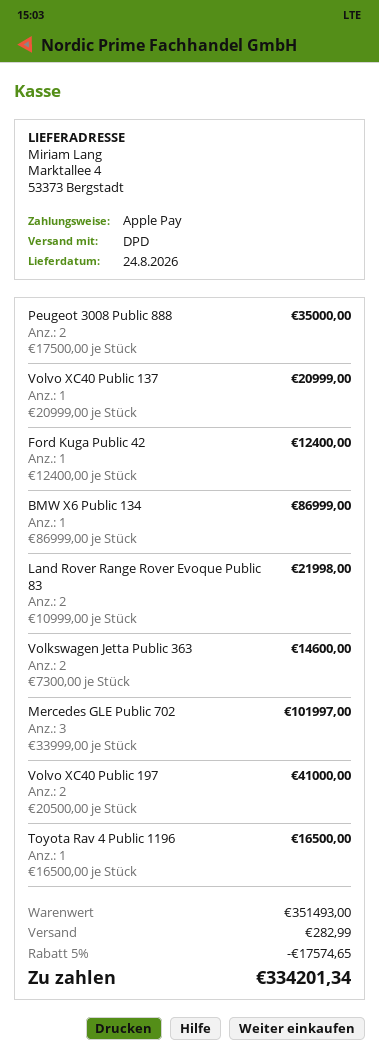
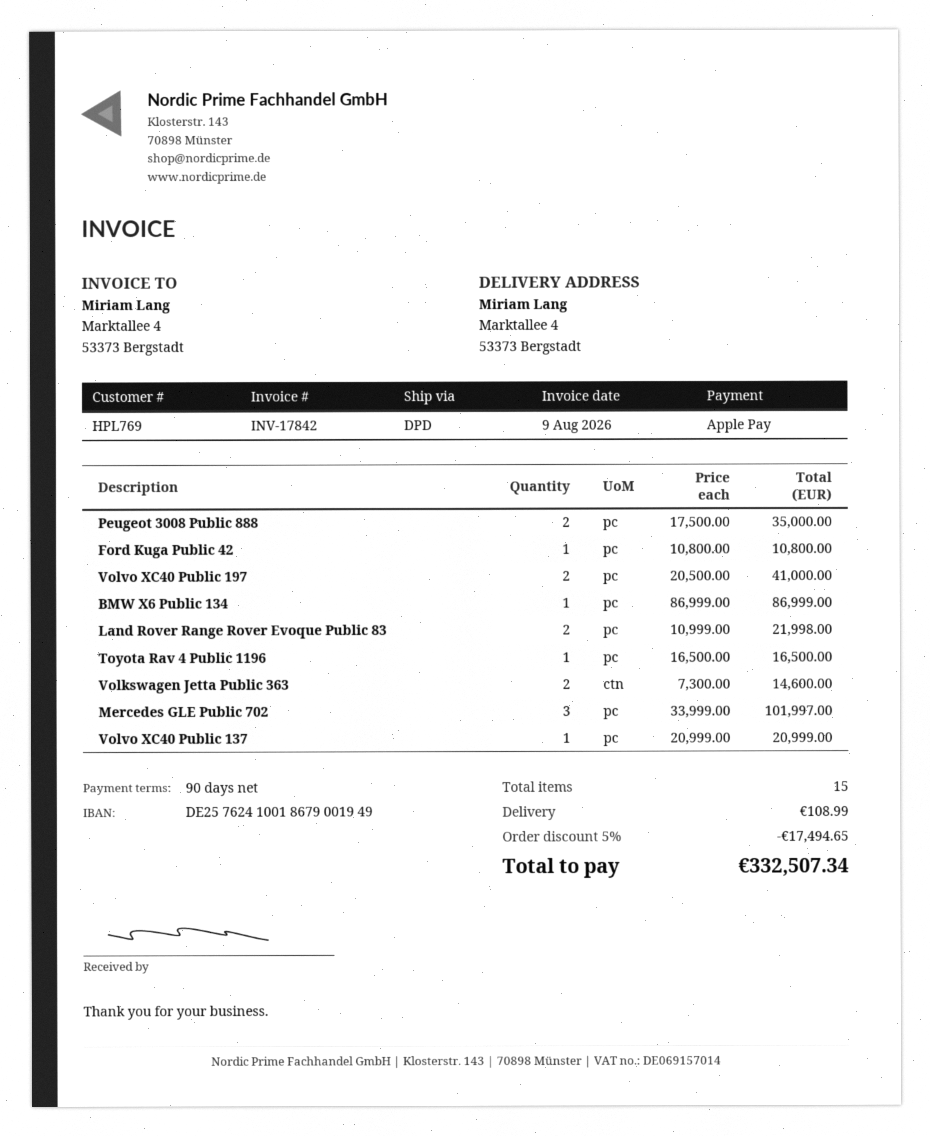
Ford Kuga Public 42: 1 x 12400.00 = 12400.00 -> 1 x 10800.00 = 10800.00
discount: 5% = 17574.65 -> 5% = 17494.65
shipping: 282.99 -> 108.99
total: 334201.34 -> 332507.34

